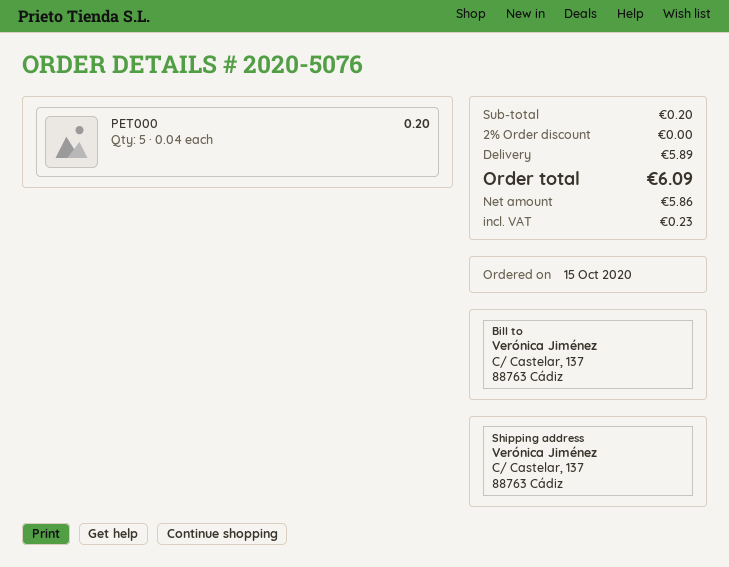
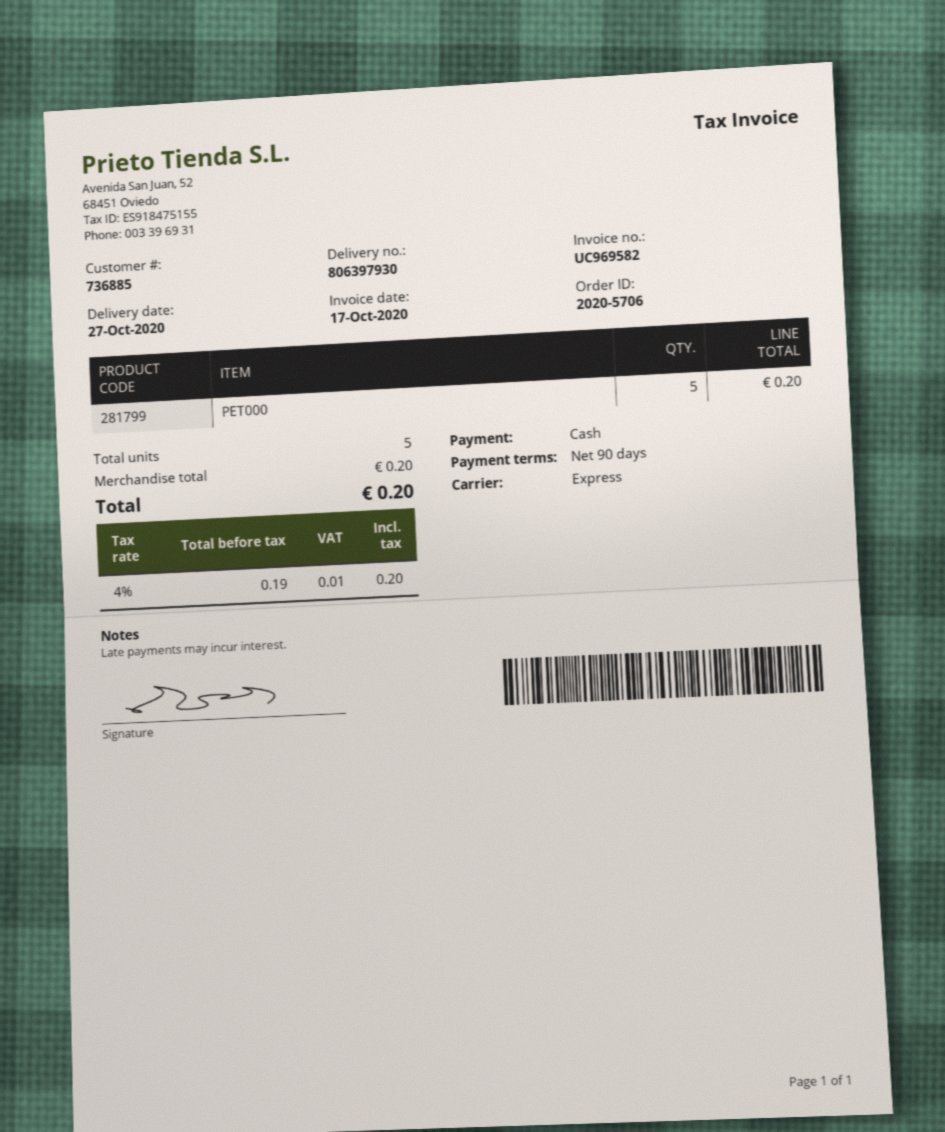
order number: 2020-5076 -> 2020-5706
discount: 2% = 0.00 -> none
shipping: 5.89 -> none
net: 5.86 -> 0.19
tax: 0.23 -> 0.01
total: 6.09 -> 0.20

